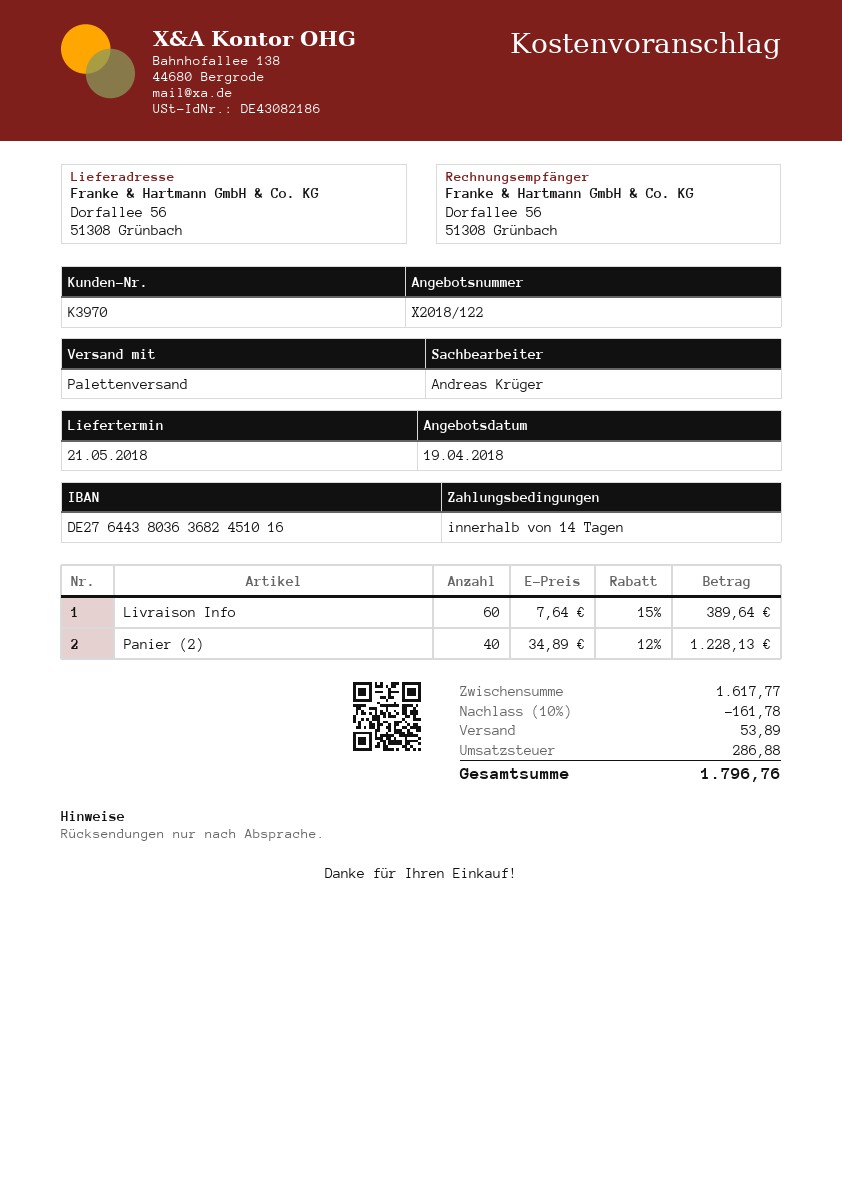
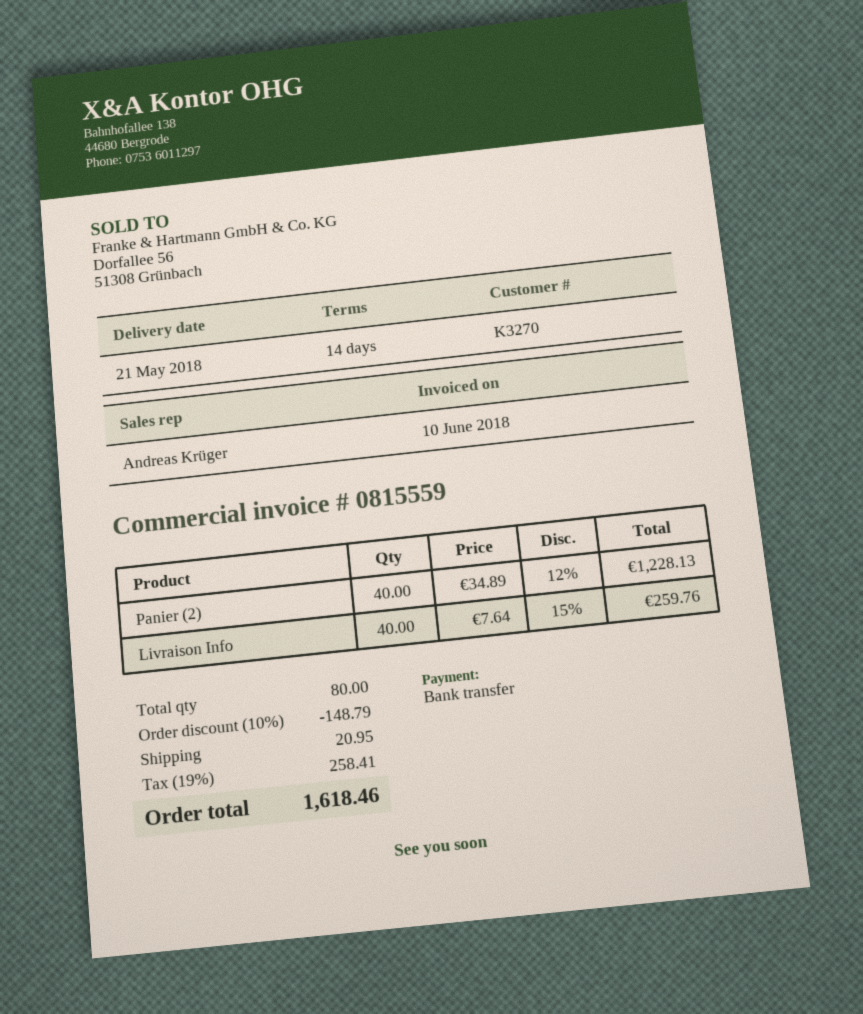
customer number: K3970 -> K3270
Livraison Info: 60 x 7.64 - 15% = 389.64 -> 40 x 7.64 - 15% = 259.76
discount: 10% = 161.78 -> 10% = 148.79
shipping: 53.89 -> 20.95
tax: 286.88 -> 258.41
total: 1796.76 -> 1618.46

